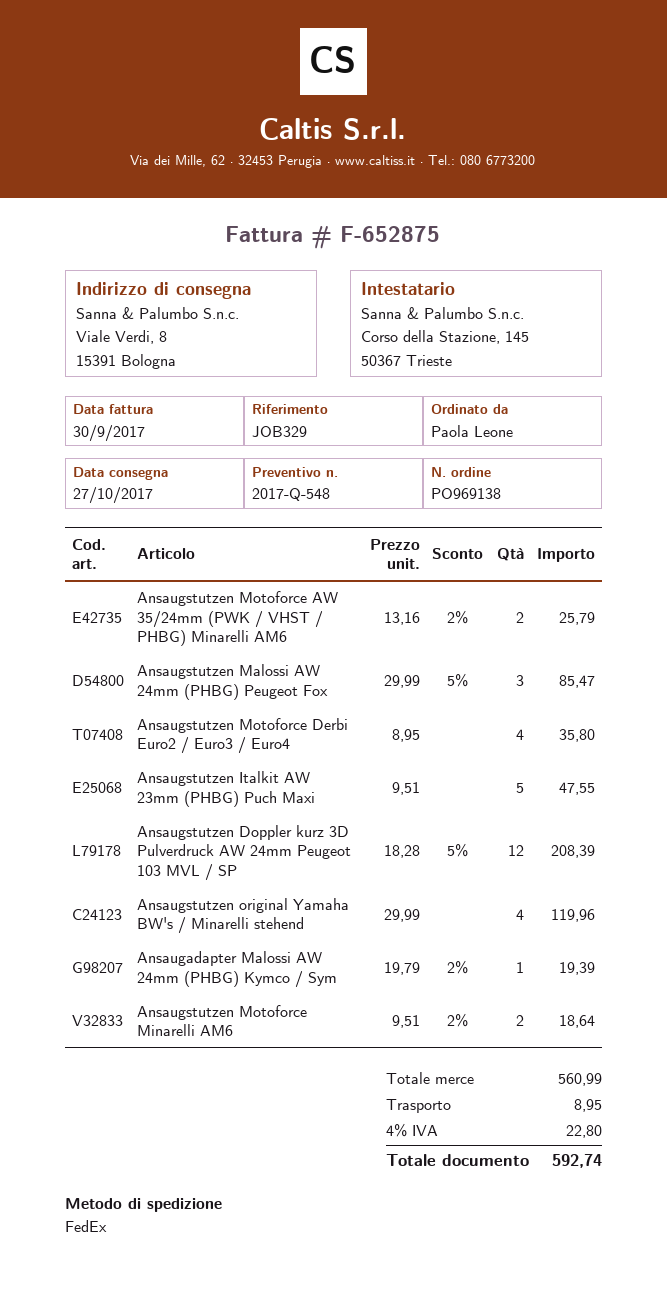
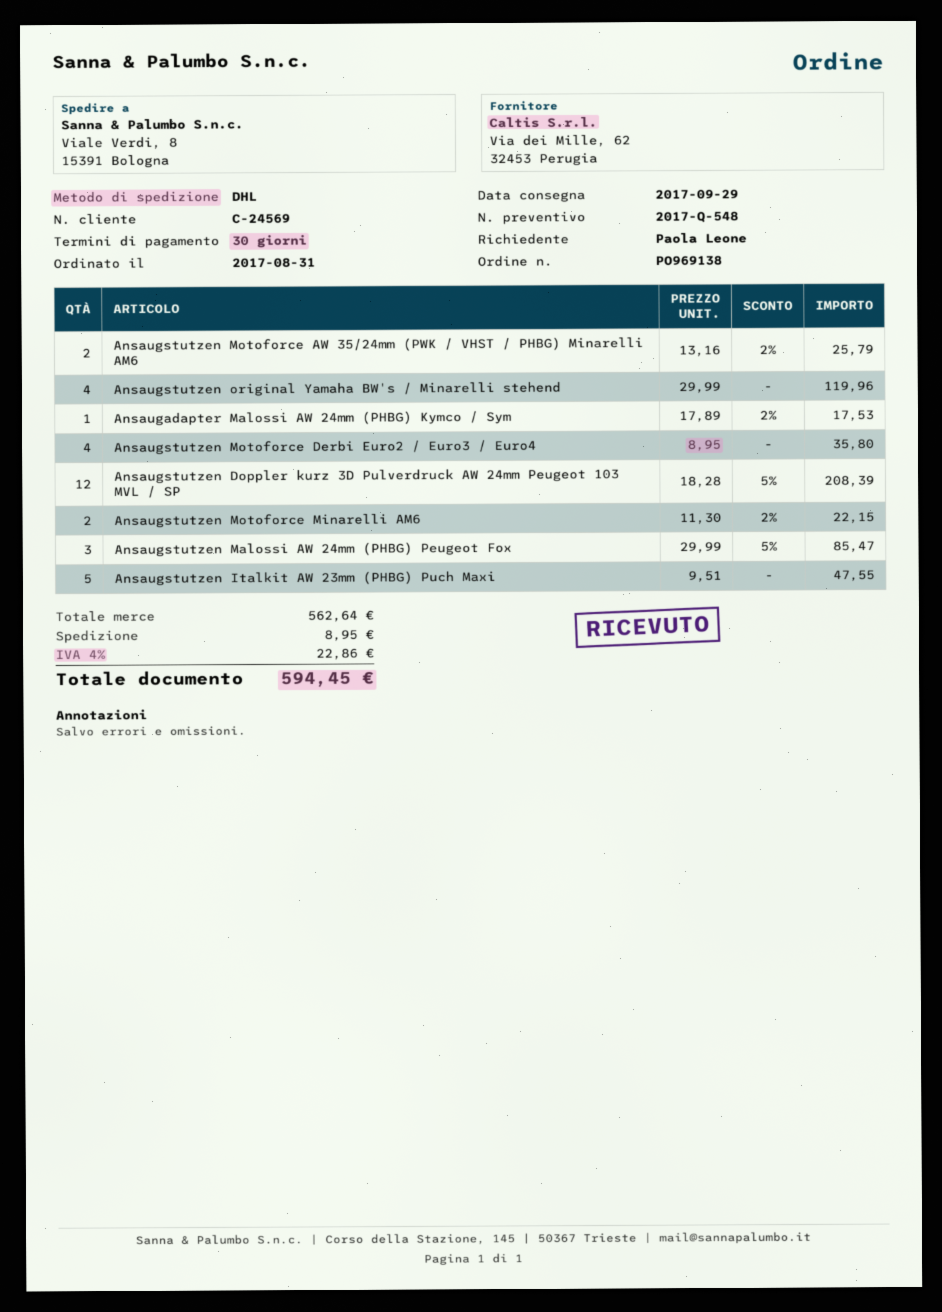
delivery date: 2017-10-27 -> 2017-09-29
shipping method: FedEx -> DHL
Ansaugadapter Malossi AW 24mm (PHBG) Kymco / Sym: 1 x 19.79 - 2% = 19.39 -> 1 x 17.89 - 2% = 17.53
Ansaugstutzen Motoforce Minarelli AM6: 2 x 9.51 - 2% = 18.64 -> 2 x 11.30 - 2% = 22.15
subtotal: 560.99 -> 562.64
tax: 4% = 22.80 -> 4% = 22.86
total: 592.74 -> 594.45

